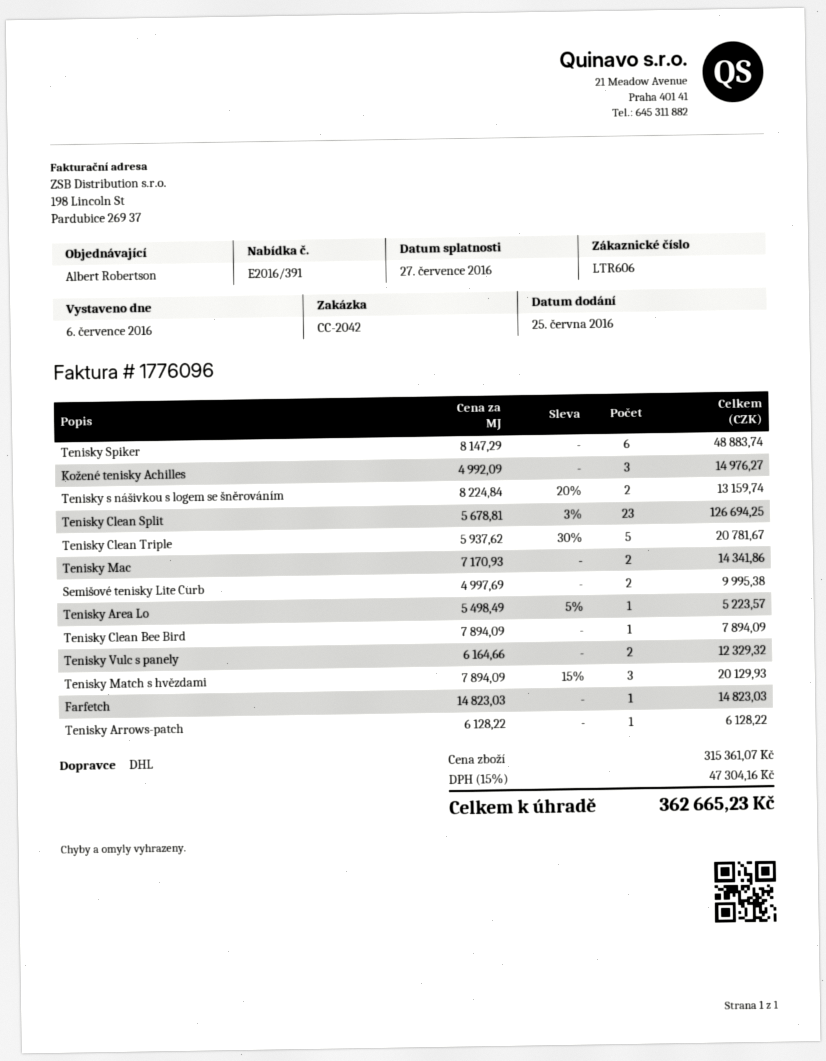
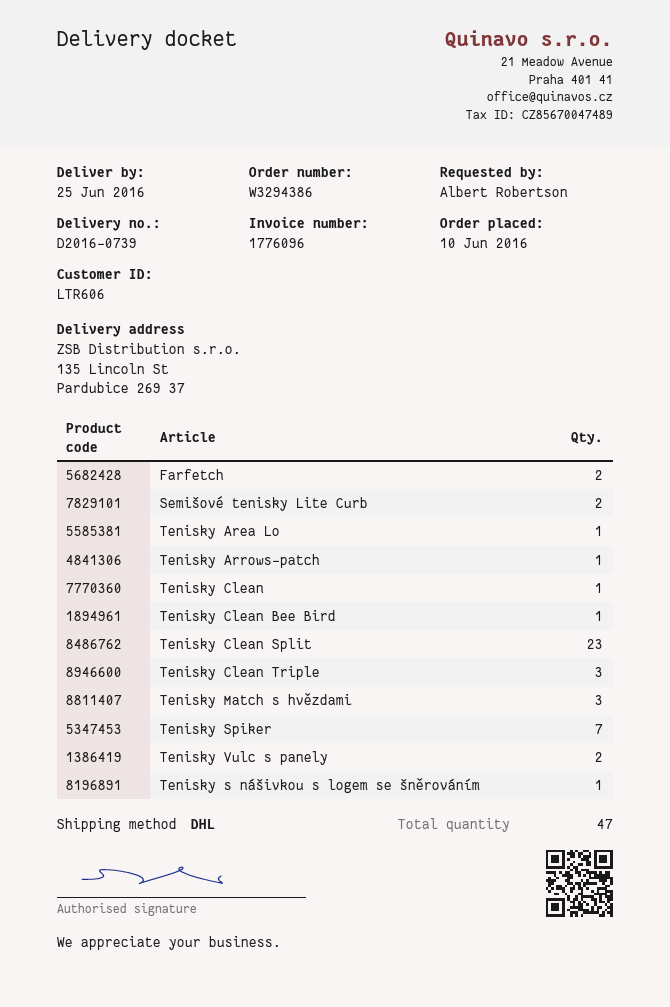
Tenisky Spiker: 6 -> 7
Kožené tenisky Achilles: 3 -> none
Tenisky s nášivkou s logem se šněrováním: 2 -> 1
Tenisky Clean Triple: 5 -> 3
Tenisky Mac: 2 -> none
Farfetch: 1 -> 2
Tenisky Clean: none -> 1

